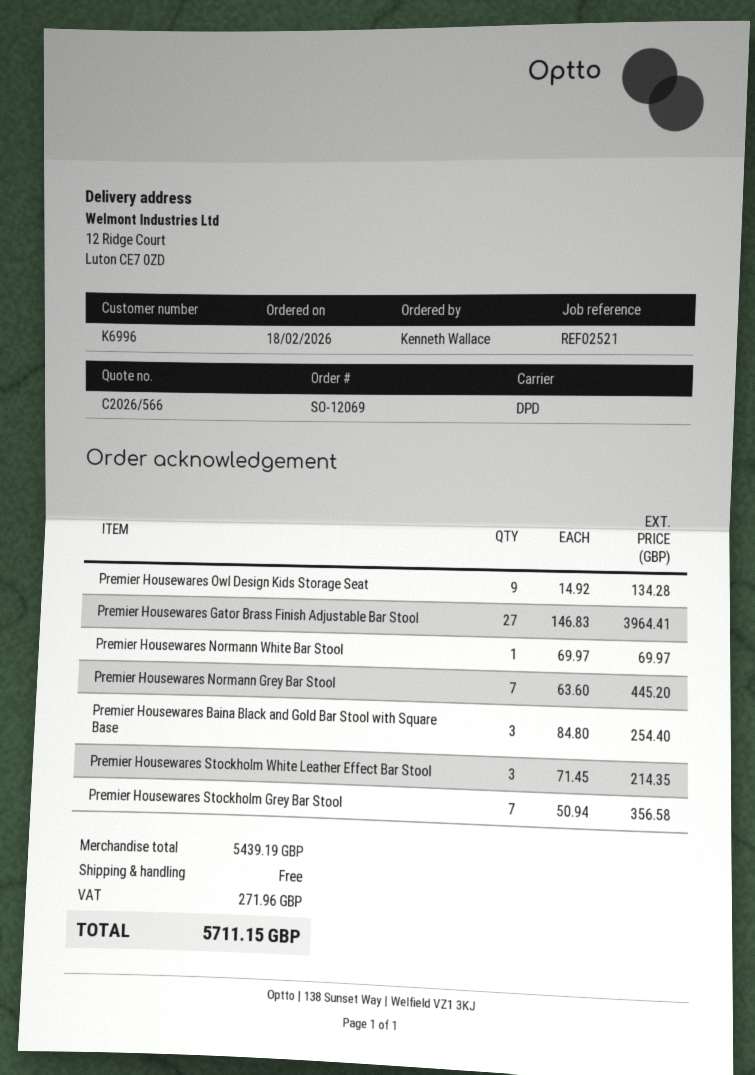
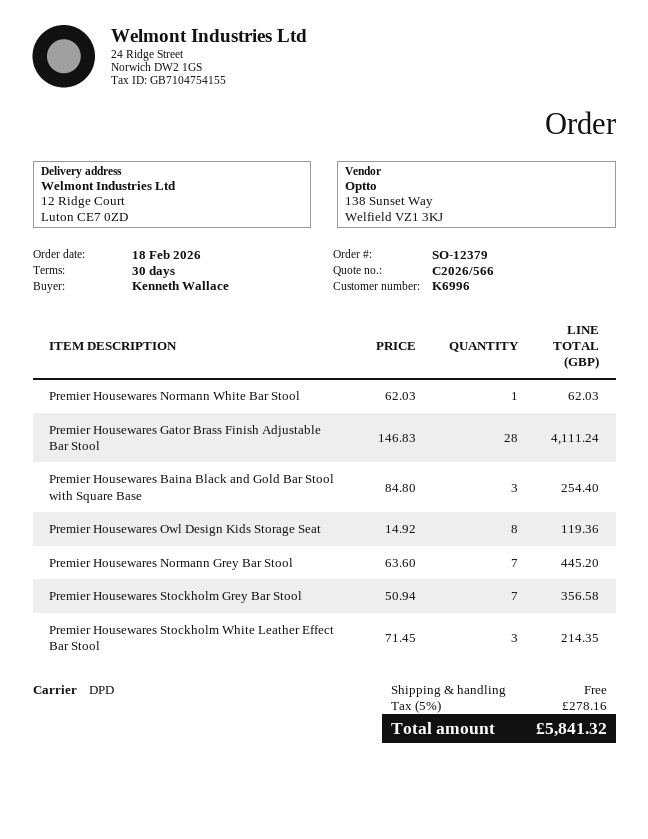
order number: SO-12069 -> SO-12379
Premier Housewares Owl Design Kids Storage Seat: 9 x 14.92 = 134.28 -> 8 x 14.92 = 119.36
Premier Housewares Gator Brass Finish Adjustable Bar Stool: 27 x 146.83 = 3964.41 -> 28 x 146.83 = 4111.24
Premier Housewares Normann White Bar Stool: 1 x 69.97 = 69.97 -> 1 x 62.03 = 62.03
tax: 271.96 -> 278.16
total: 5711.15 -> 5841.32

